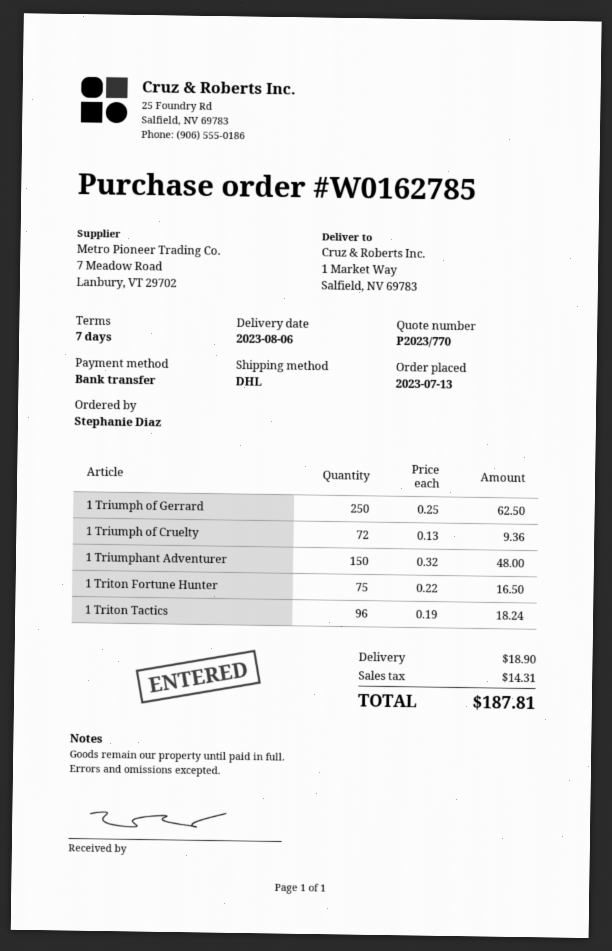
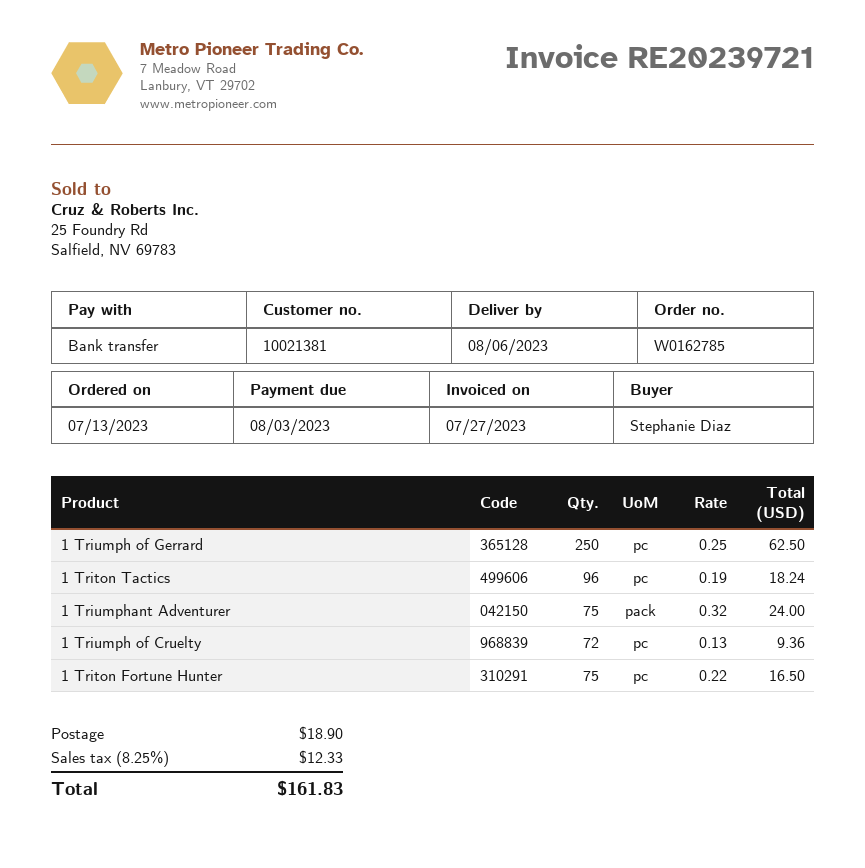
1 Triumphant Adventurer: 150 x 0.32 = 48.00 -> 75 x 0.32 = 24.00
tax: 14.31 -> 12.33
total: 187.81 -> 161.83

